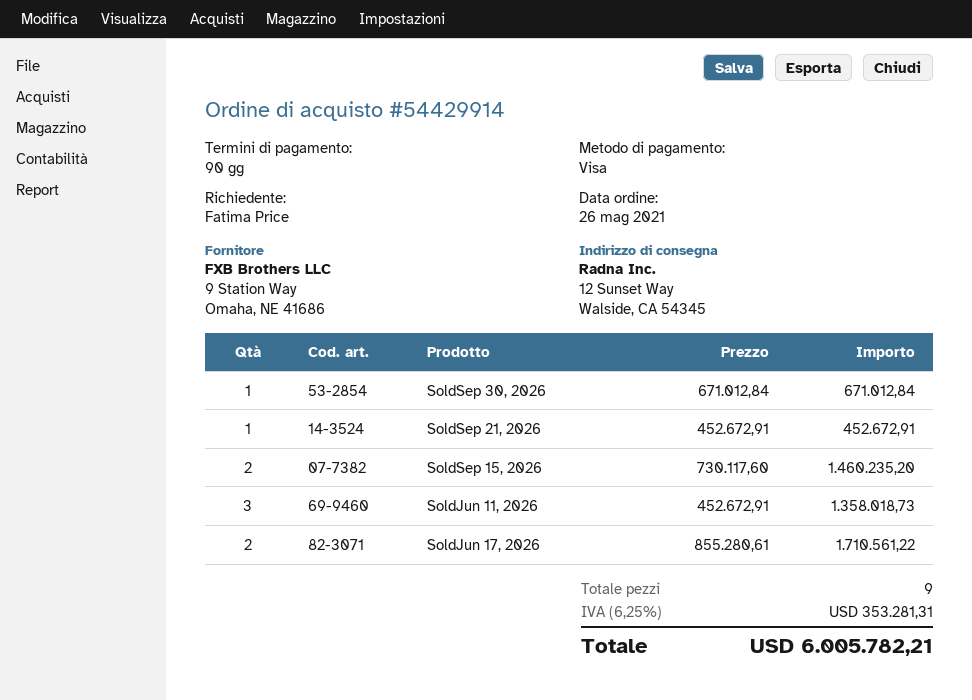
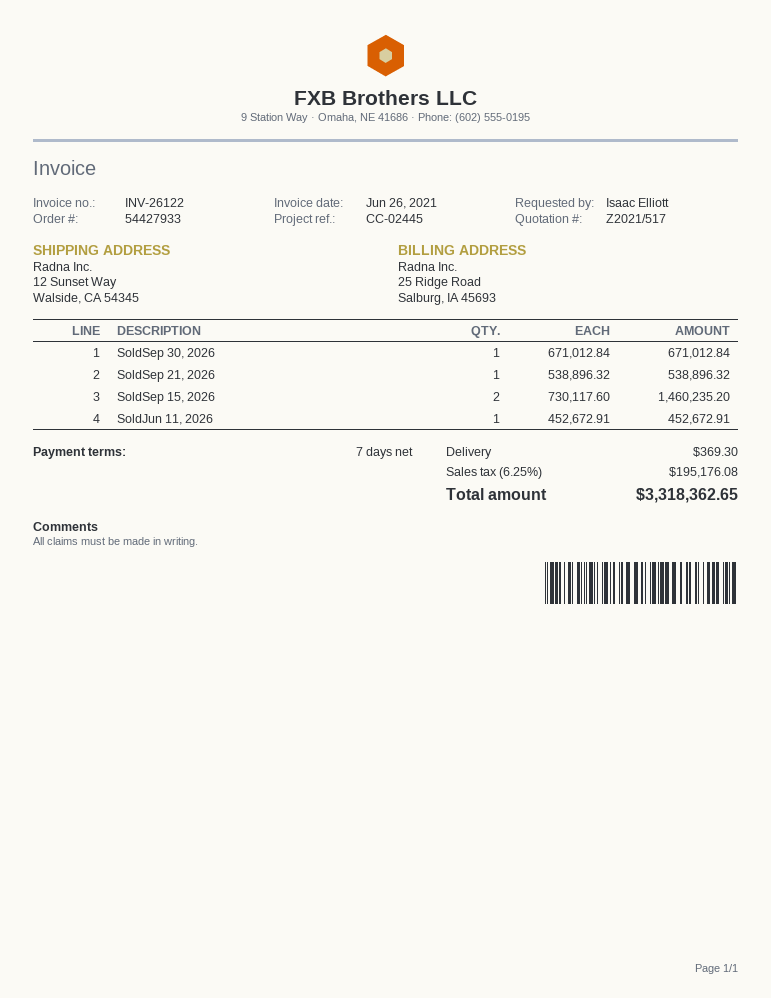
order number: 54429914 -> 54427933
payment terms: 90 days -> 7 days
ordered by: Fatima Price -> Isaac Elliott
SoldSep 21, 2026: 1 x 452672.91 = 452672.91 -> 1 x 538896.32 = 538896.32
SoldJun 11, 2026: 3 x 452672.91 = 1358018.73 -> 1 x 452672.91 = 452672.91
SoldJun 17, 2026: 2 x 855280.61 = 1710561.22 -> none
shipping: none -> 369.30
tax: 6.25% = 353281.31 -> 6.25% = 195176.08
total: 6005782.21 -> 3318362.65

